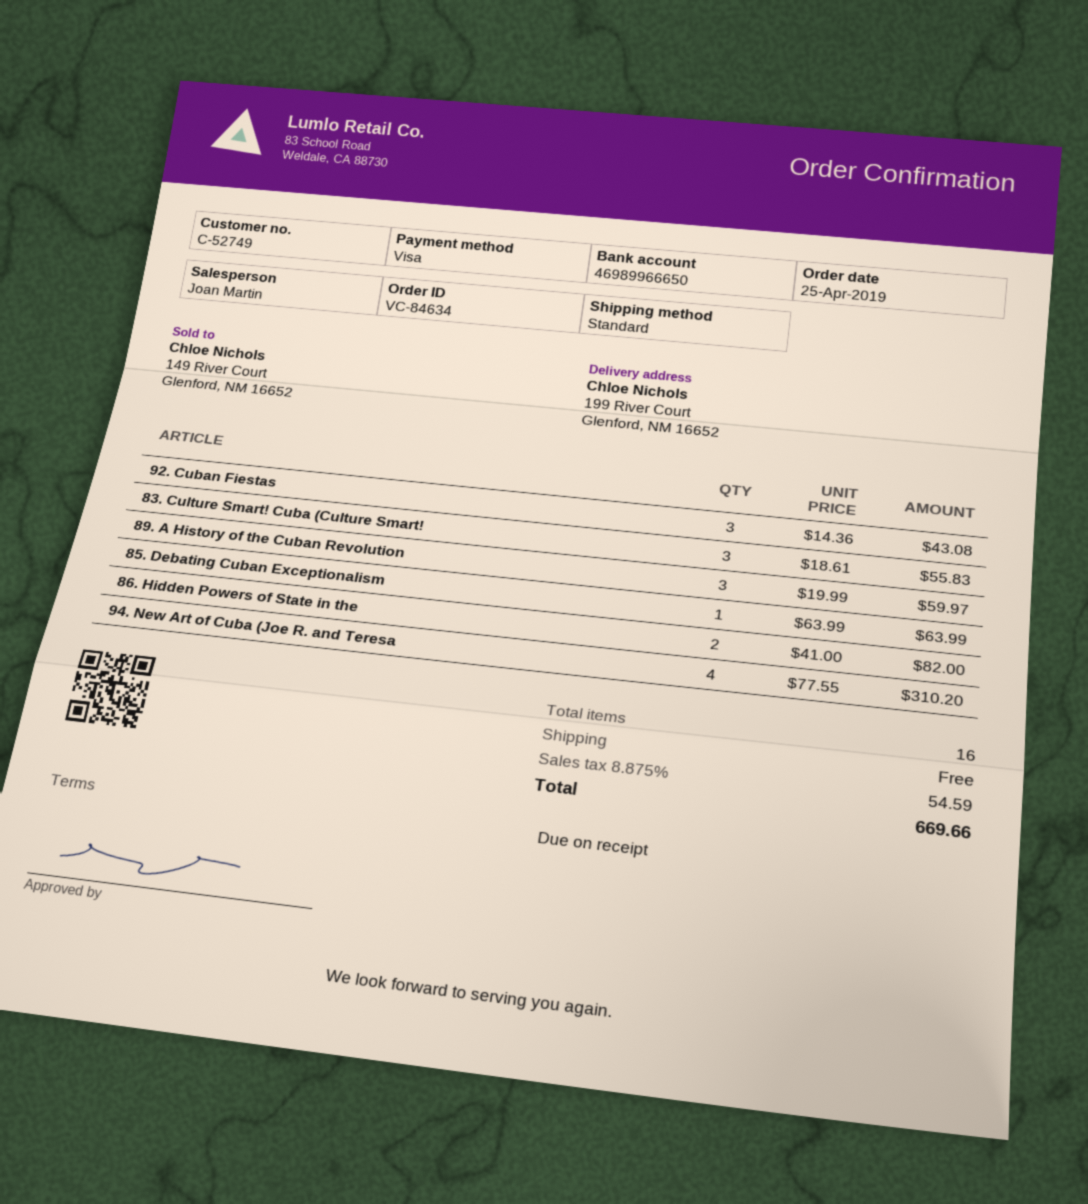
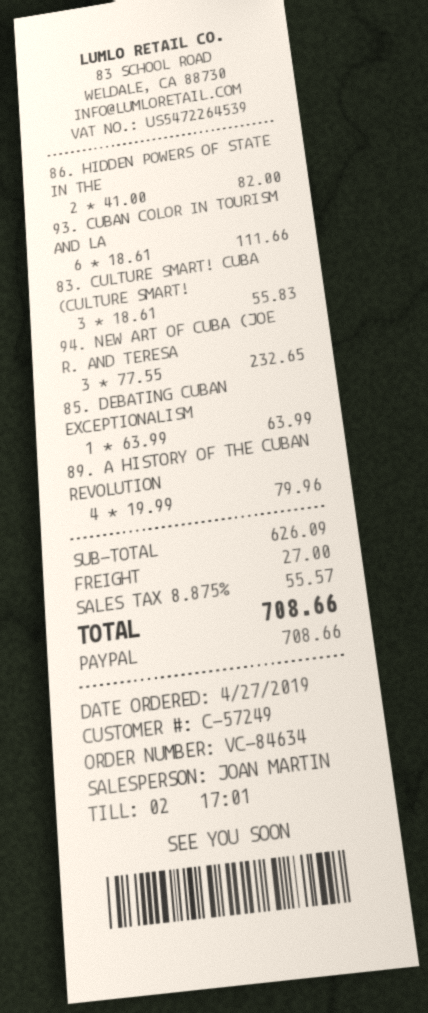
order date: 2019-04-25 -> 2019-04-27
customer number: C-52749 -> C-57249
payment method: Visa -> PayPal
92. Cuban Fiestas: 3 x 14.36 = 43.08 -> none
89. A History of the Cuban Revolution: 3 x 19.99 = 59.97 -> 4 x 19.99 = 79.96
94. New Art of Cuba (Joe R. and Teresa: 4 x 77.55 = 310.20 -> 3 x 77.55 = 232.65
93. CUBAN COLOR IN TOURISM AND LA: none -> 6 x 18.61 = 111.66
shipping: 0.00 -> 27.00
tax: 8.875% = 54.59 -> 8.875% = 55.57
total: 669.66 -> 708.66

